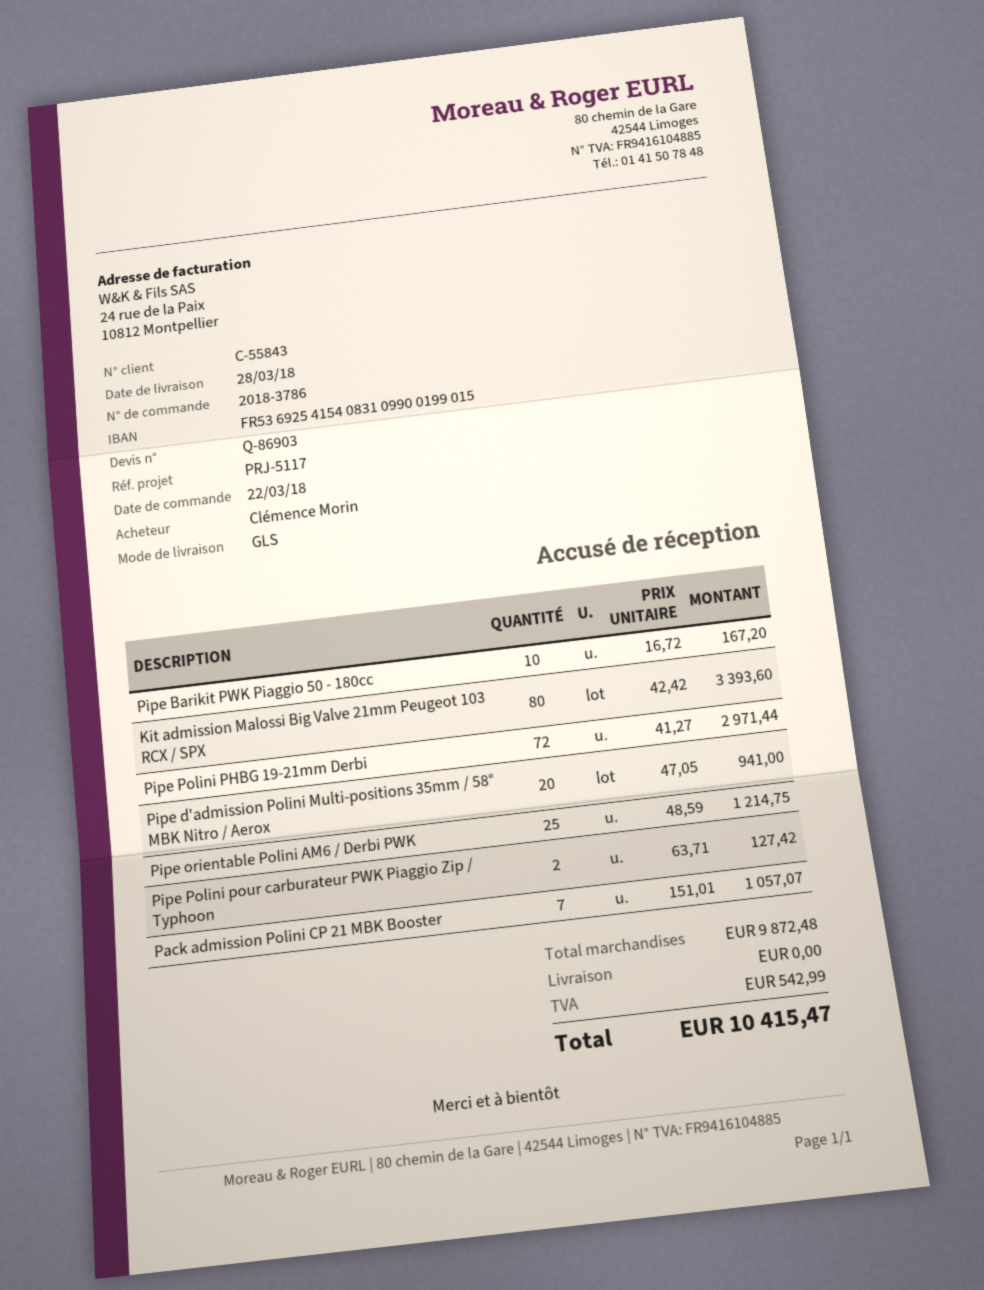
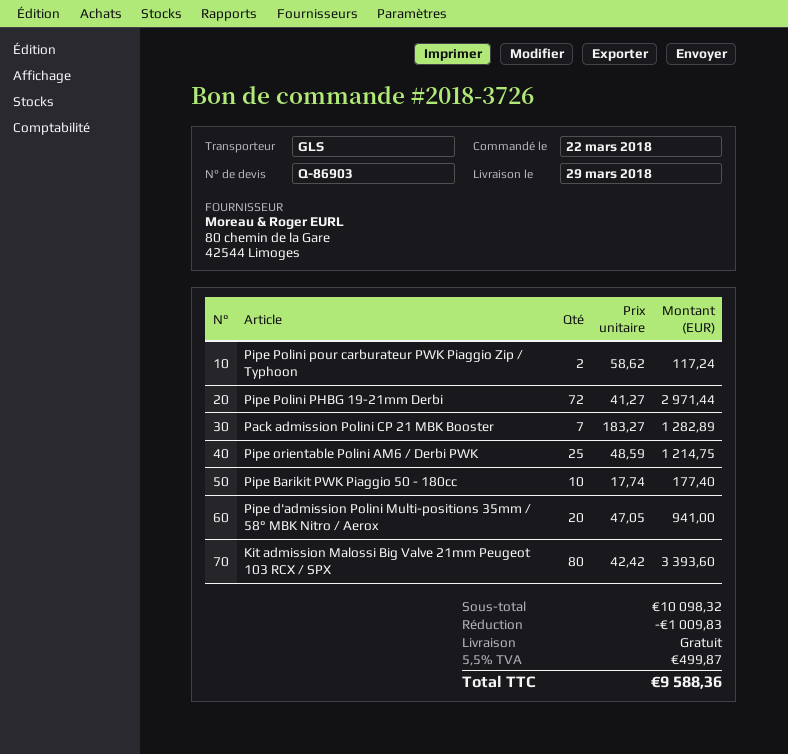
order number: 2018-3786 -> 2018-3726
delivery date: 2018-03-28 -> 2018-03-29
Pipe Barikit PWK Piaggio 50 - 180cc: 10 x 16.72 = 167.20 -> 10 x 17.74 = 177.40
Pipe Polini pour carburateur PWK Piaggio Zip / Typhoon: 2 x 63.71 = 127.42 -> 2 x 58.62 = 117.24
Pack admission Polini CP 21 MBK Booster: 7 x 151.01 = 1057.07 -> 7 x 183.27 = 1282.89
subtotal: 9872.48 -> 10098.32
discount: none -> 1009.83
tax: 542.99 -> 499.87
total: 10415.47 -> 9588.36

